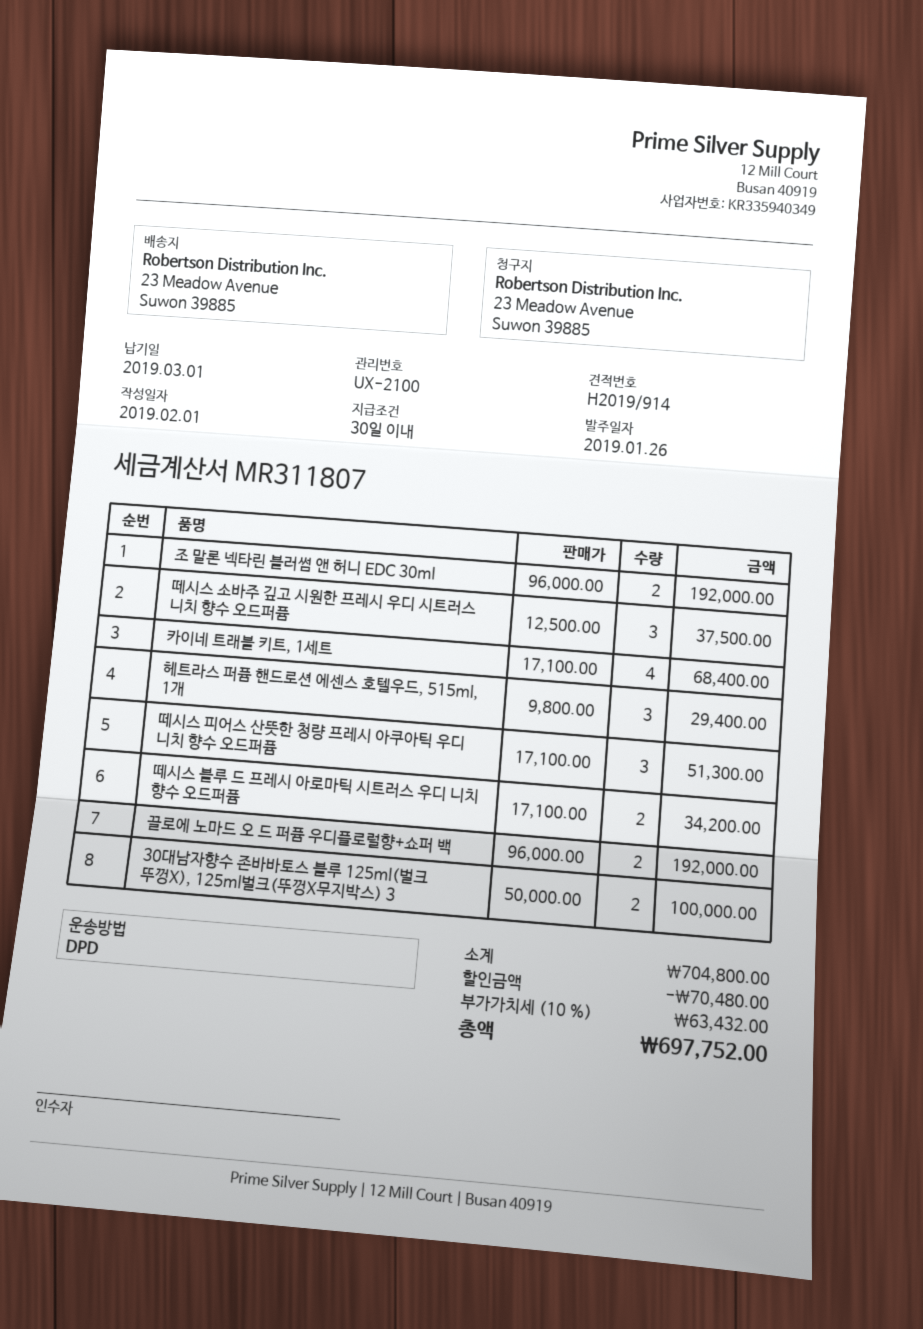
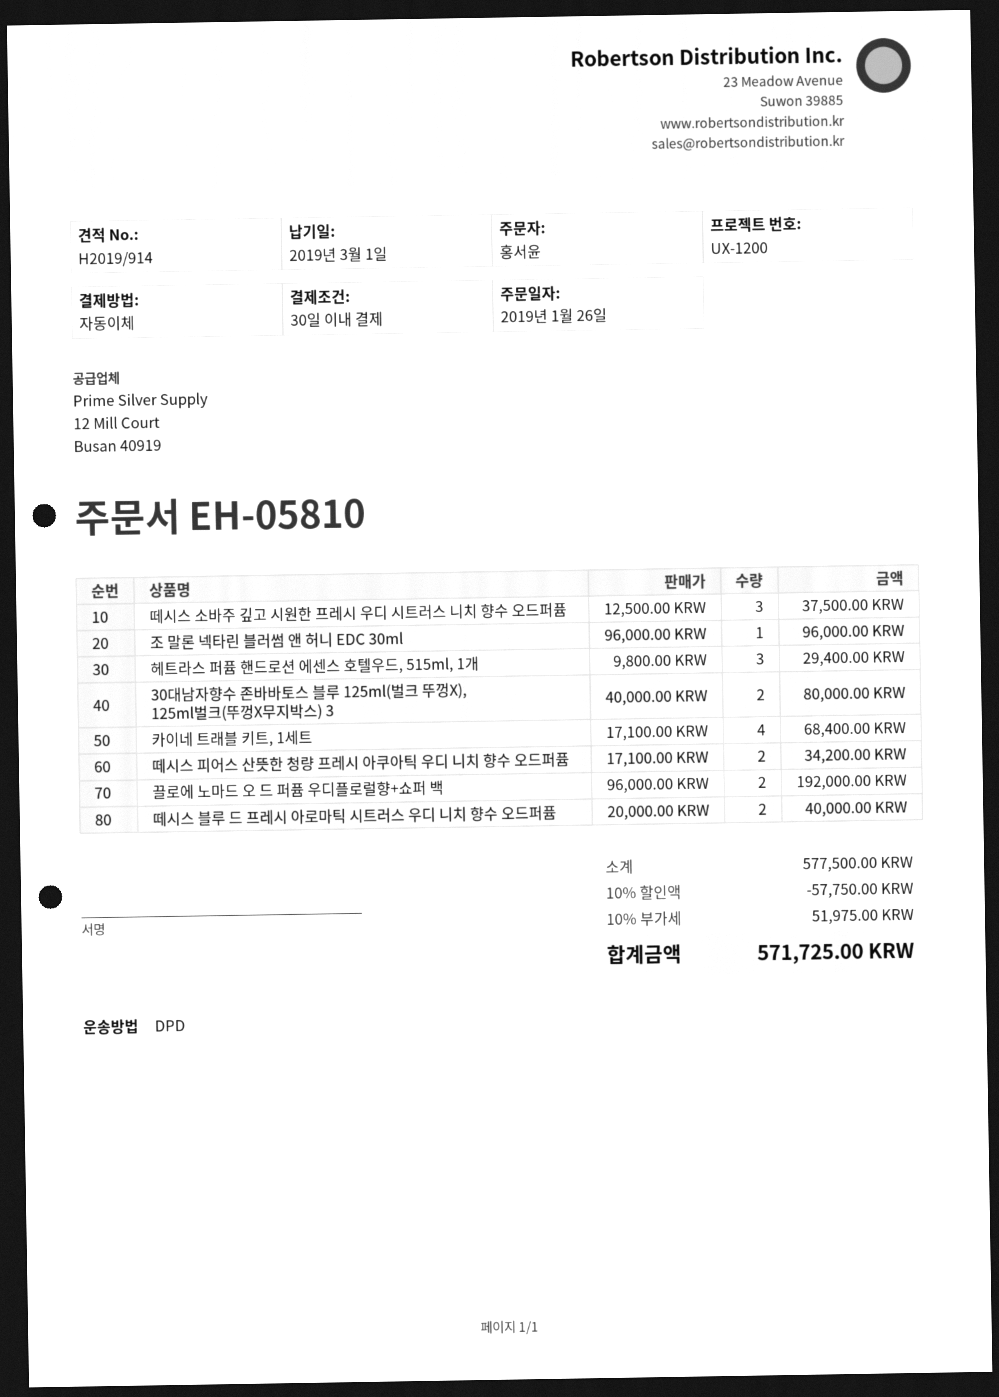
reference: UX-2100 -> UX-1200
조 말론 넥타린 블러썸 앤 허니 EDC 30ml: 2 x 96000.00 = 192000.00 -> 1 x 96000.00 = 96000.00
떼시스 피어스 산뜻한 청량 프레시 아쿠아틱 우디 니치 향수 오드퍼퓸: 3 x 17100.00 = 51300.00 -> 2 x 17100.00 = 34200.00
떼시스 블루 드 프레시 아로마틱 시트러스 우디 니치 향수 오드퍼퓸: 2 x 17100.00 = 34200.00 -> 2 x 20000.00 = 40000.00
30대남자향수 존바바토스 블루 125ml(벌크 뚜껑X), 125ml벌크(뚜껑X무지박스) 3: 2 x 50000.00 = 100000.00 -> 2 x 40000.00 = 80000.00
subtotal: 704800.00 -> 577500.00
discount: 70480.00 -> 57750.00
tax: 10% = 63432.00 -> 10% = 51975.00
total: 697752.00 -> 571725.00

